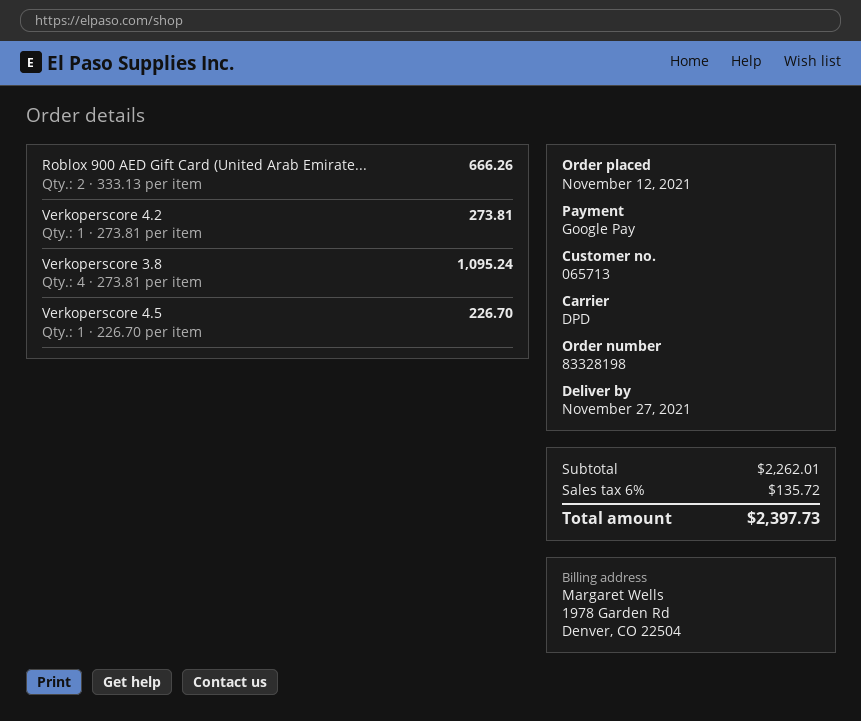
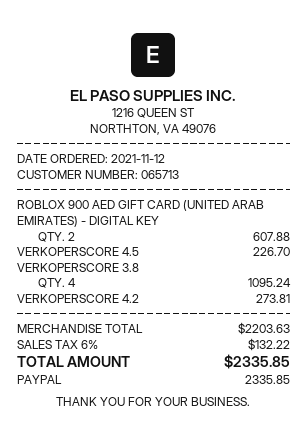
payment method: Google Pay -> PayPal
Roblox 900 AED Gift Card (United Arab Emirate...: 2 for 666.26 -> 2 for 607.88
subtotal: 2262.01 -> 2203.63
tax: 6% = 135.72 -> 6% = 132.22
total: 2397.73 -> 2335.85

